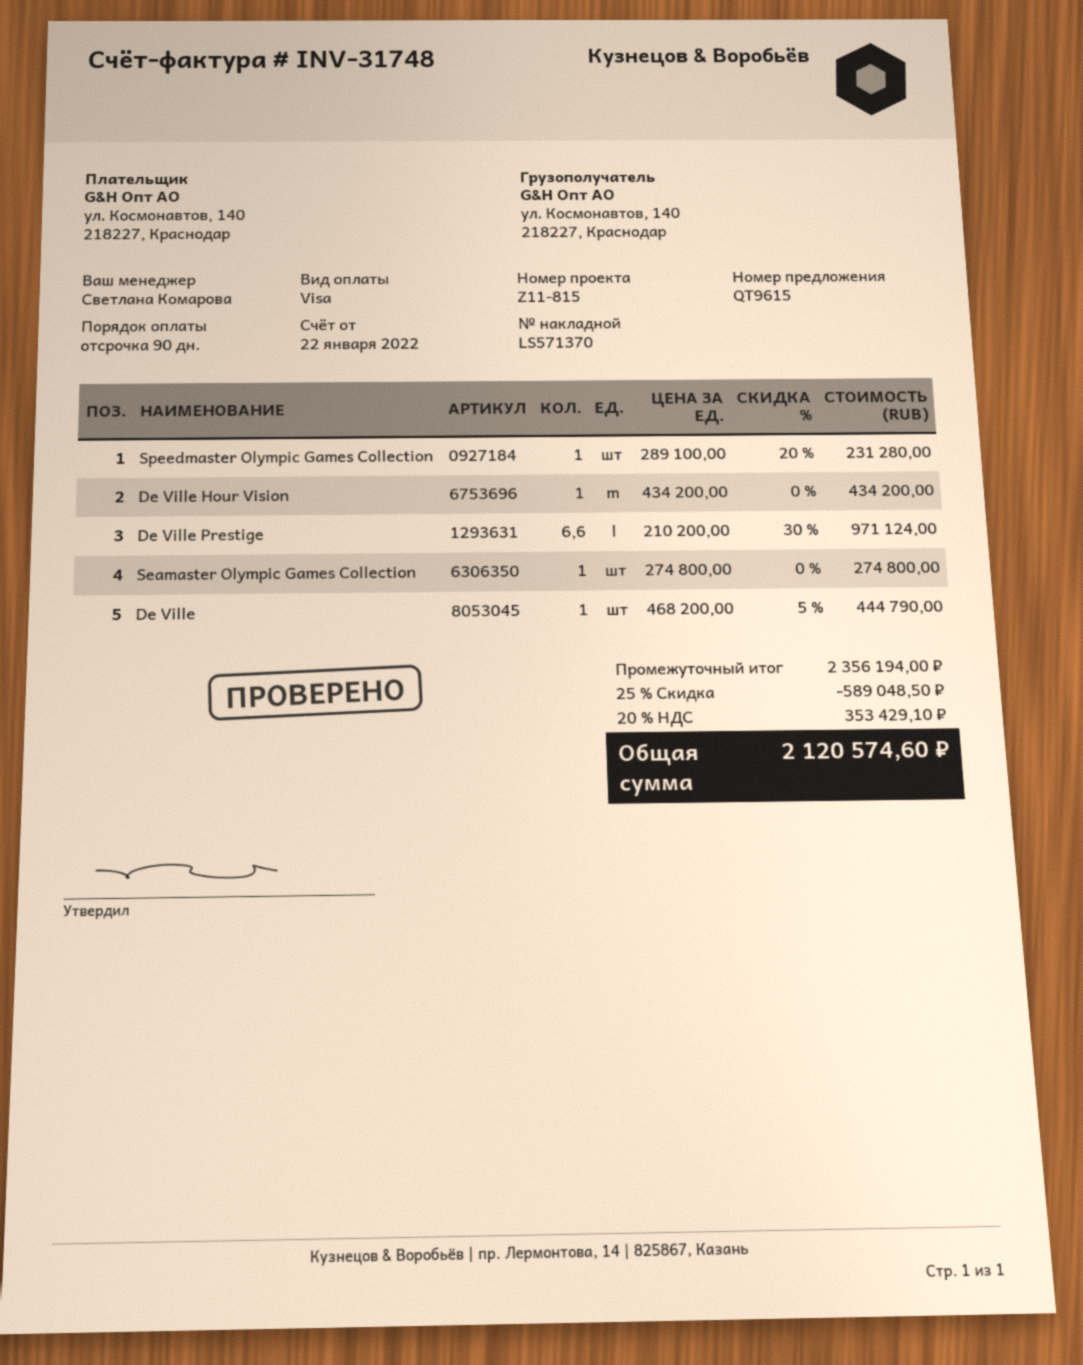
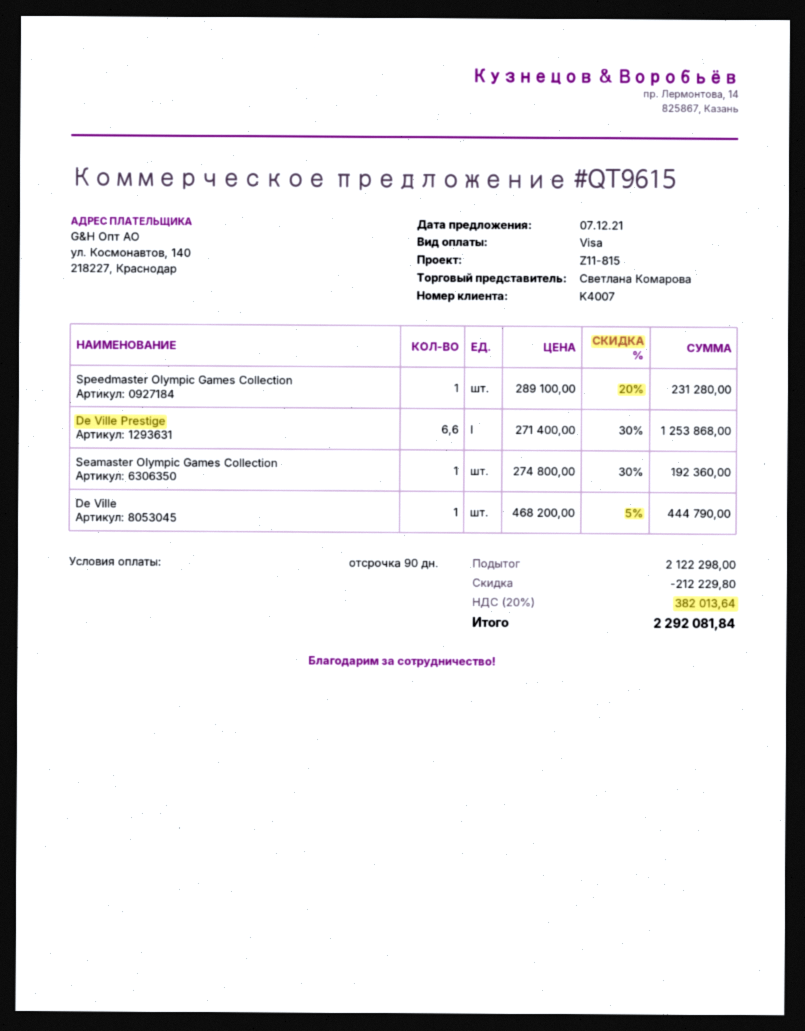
De Ville Hour Vision: 1 x 434200.00 = 434200.00 -> none
De Ville Prestige: 6.6 x 210200.00 - 30% = 971124.00 -> 6.6 x 271400.00 - 30% = 1253868.00
Seamaster Olympic Games Collection: 1 x 274800.00 = 274800.00 -> 1 x 274800.00 - 30% = 192360.00
subtotal: 2356194.00 -> 2122298.00
discount: 589048.50 -> 212229.80
tax: 20% = 353429.10 -> 20% = 382013.64
total: 2120574.60 -> 2292081.84

